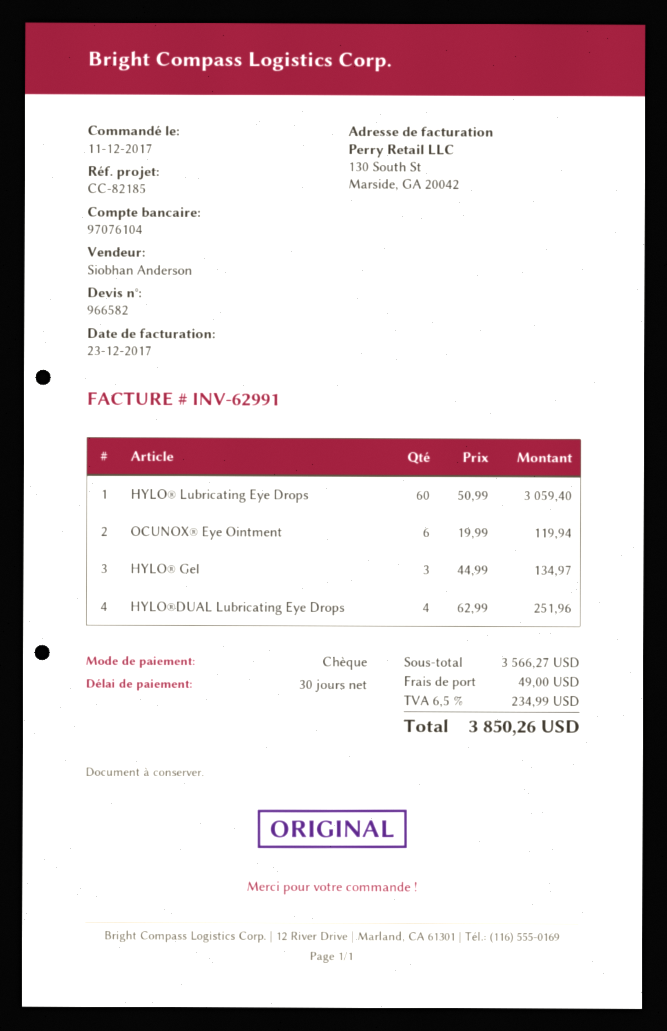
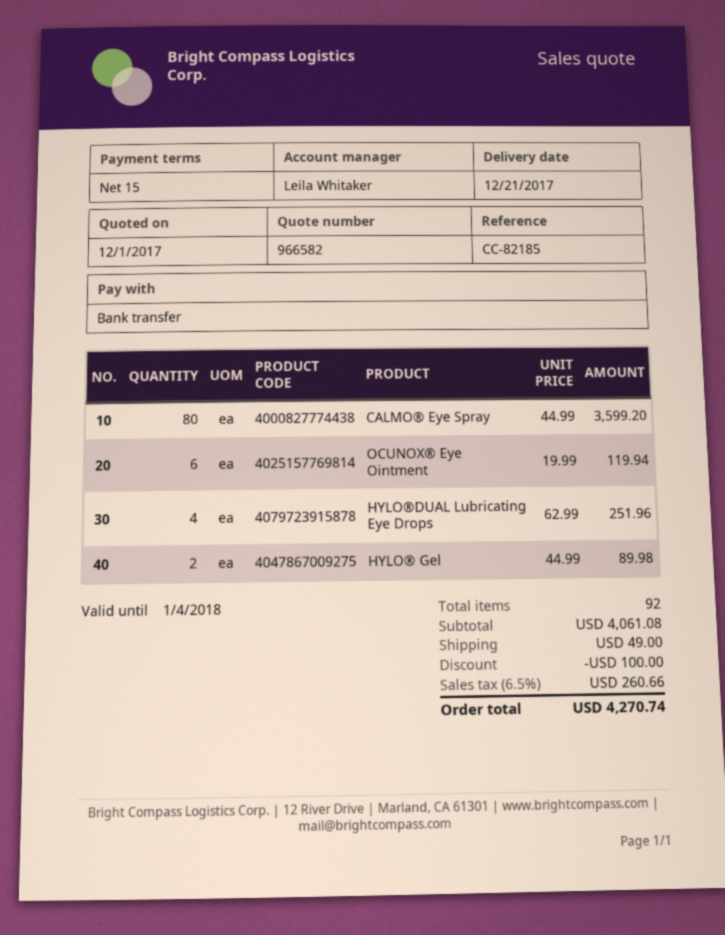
payment terms: 30 days -> 15 days
sales rep: Siobhan Anderson -> Leila Whitaker
payment method: cheque -> bank transfer
HYLO® Lubricating Eye Drops: 60 x 50.99 = 3059.40 -> none
HYLO® Gel: 3 x 44.99 = 134.97 -> 2 x 44.99 = 89.98
CALMO® Eye Spray: none -> 80 x 44.99 = 3599.20
subtotal: 3566.27 -> 4061.08
discount: none -> 100.00
tax: 6.5% = 234.99 -> 6.5% = 260.66
total: 3850.26 -> 4270.74

